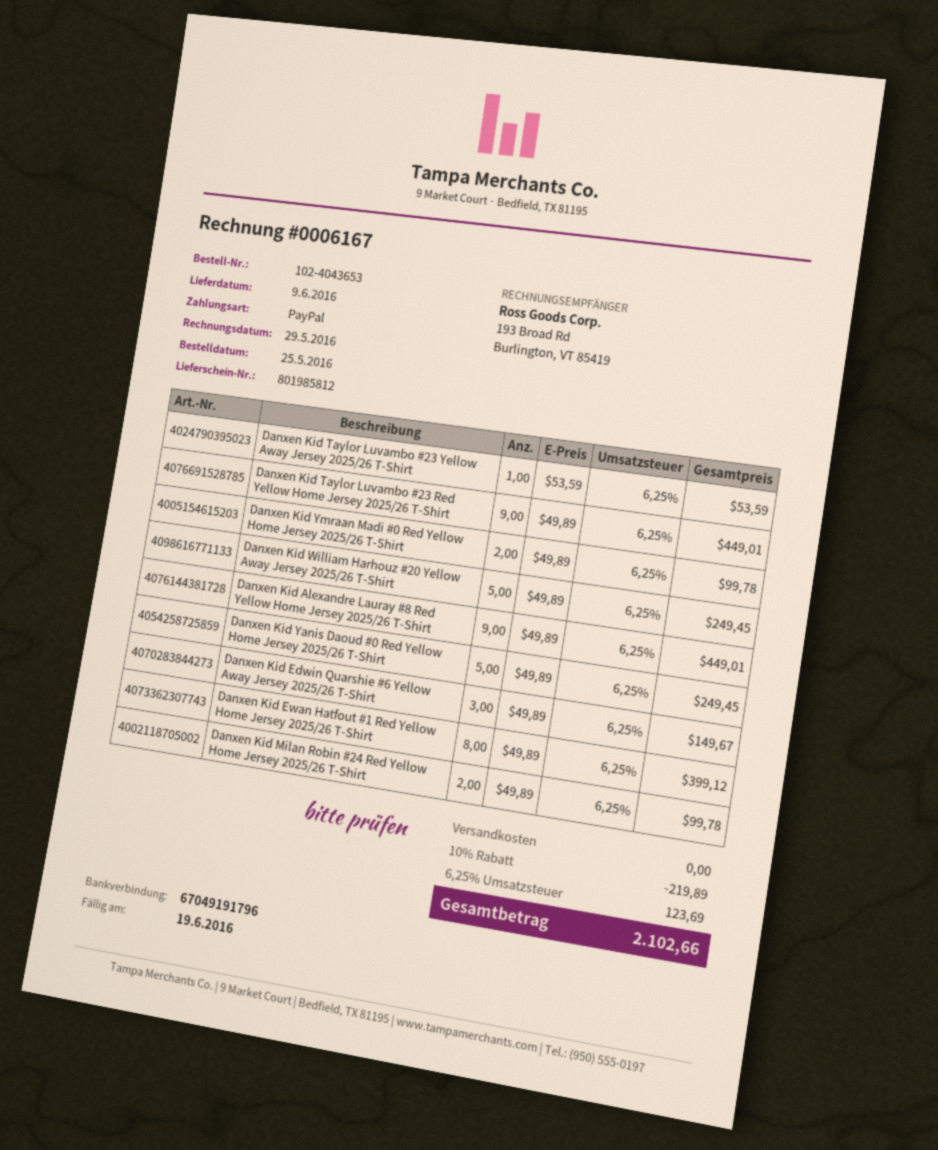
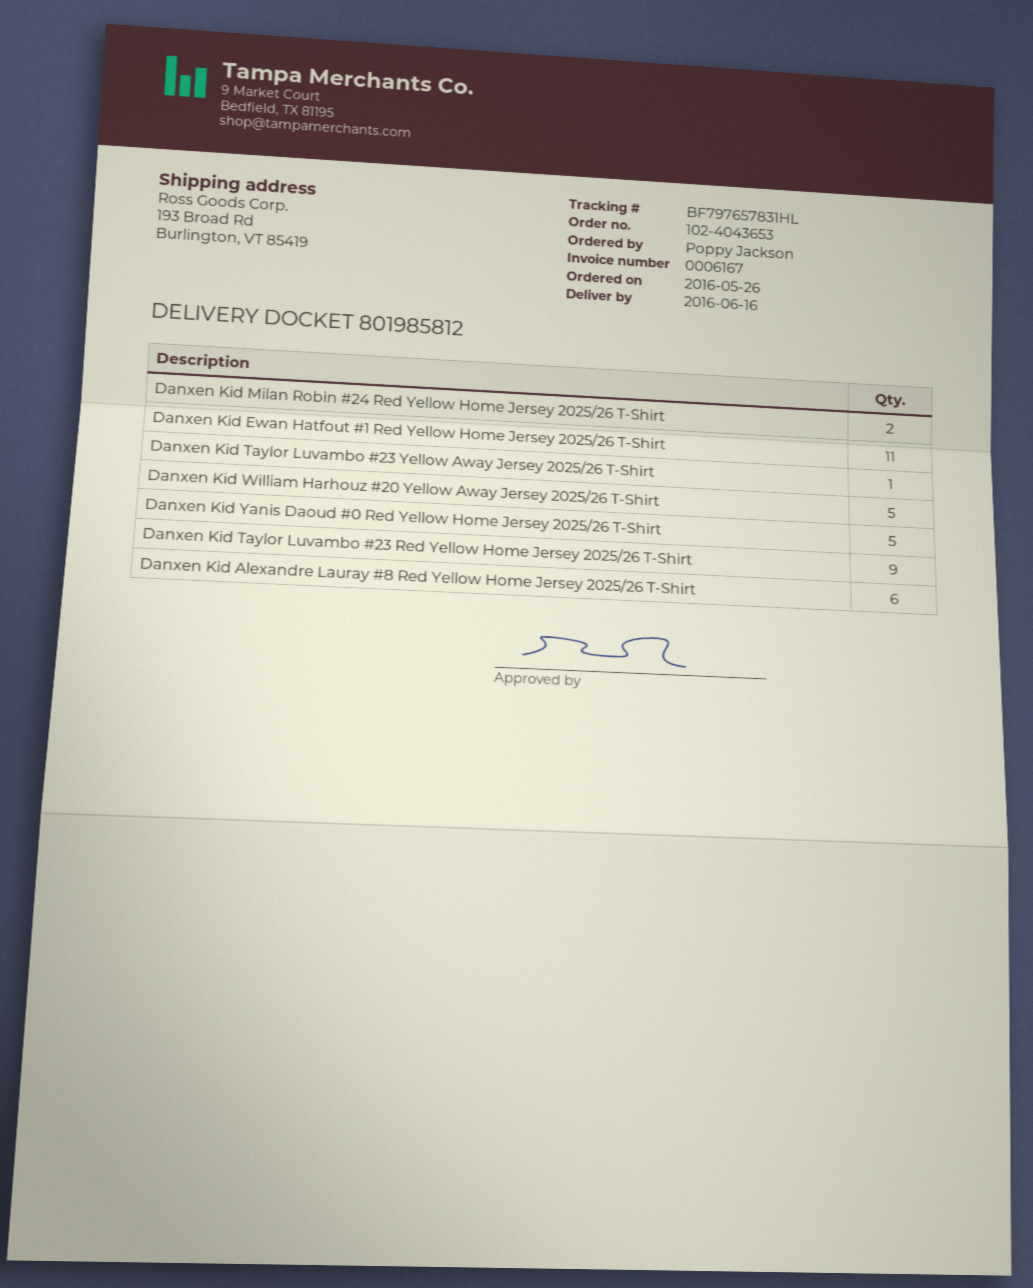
order date: 2016-05-25 -> 2016-05-26
delivery date: 2016-06-09 -> 2016-06-16
Danxen Kid Ymraan Madi #0 Red Yellow Home Jersey 2025/26 T-Shirt: 2 -> none
Danxen Kid Alexandre Lauray #8 Red Yellow Home Jersey 2025/26 T-Shirt: 9 -> 6
Danxen Kid Edwin Quarshie #6 Yellow Away Jersey 2025/26 T-Shirt: 3 -> none
Danxen Kid Ewan Hatfout #1 Red Yellow Home Jersey 2025/26 T-Shirt: 8 -> 11

